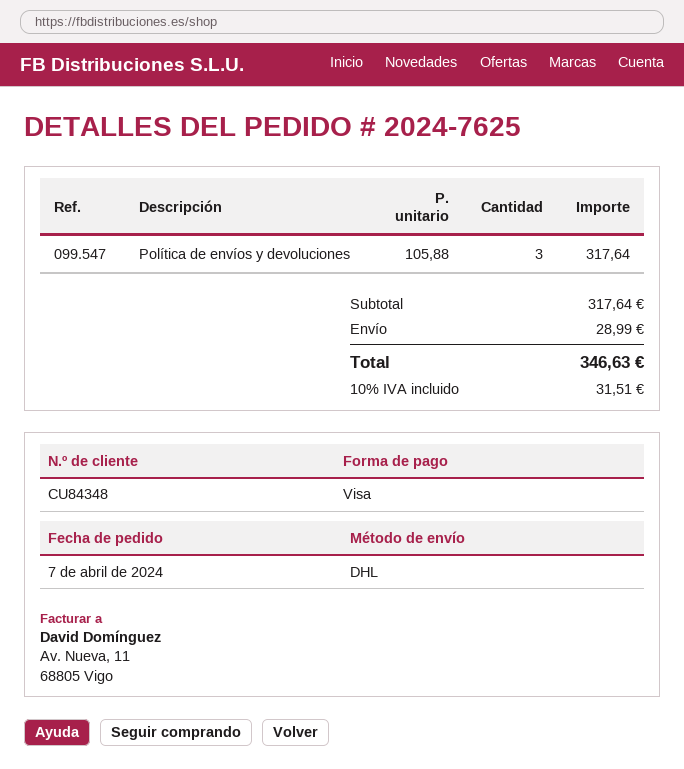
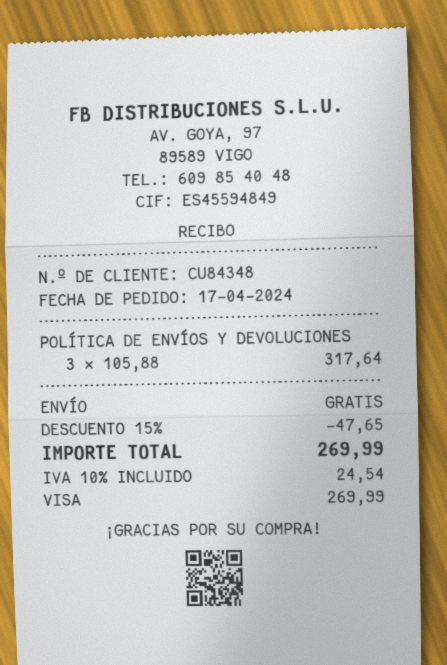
order date: 2024-04-07 -> 2024-04-17
discount: none -> 15% = 47.65
shipping: 28.99 -> 0.00
tax: 10% = 31.51 -> 10% = 24.54
total: 346.63 -> 269.99

